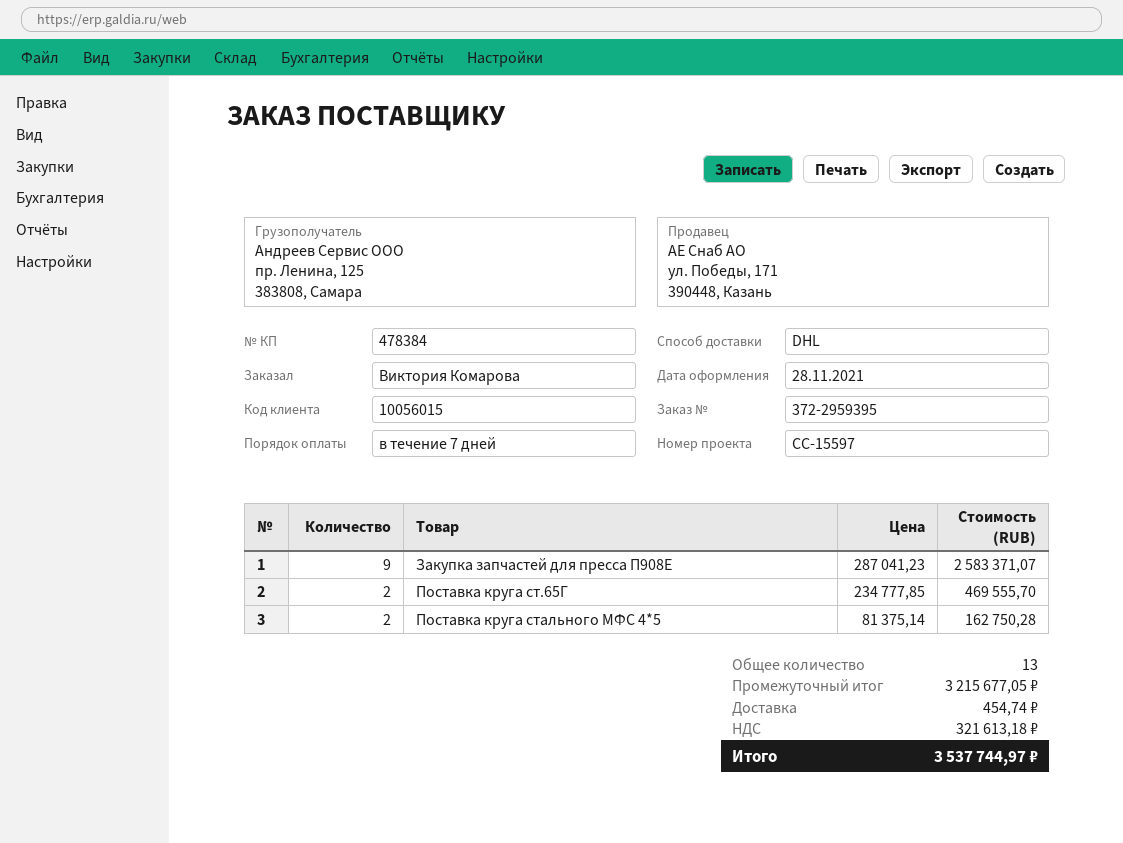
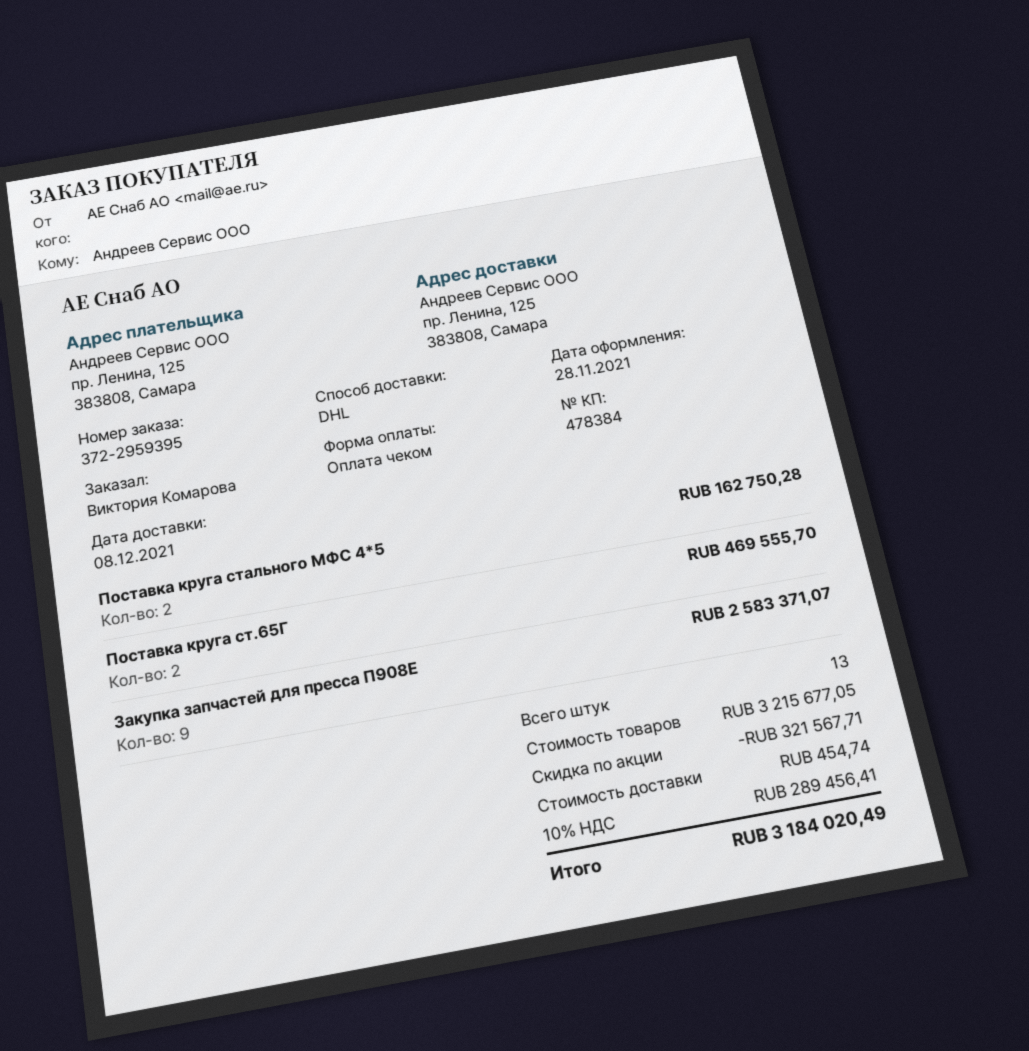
discount: none -> 321567.71
tax: 321613.18 -> 289456.41
total: 3537744.97 -> 3184020.49

